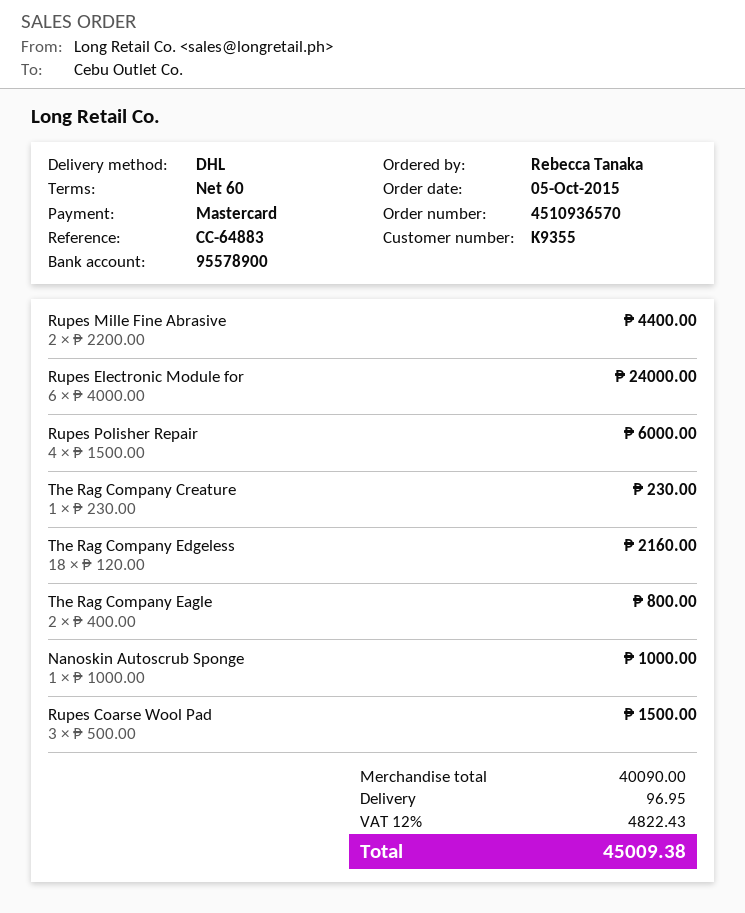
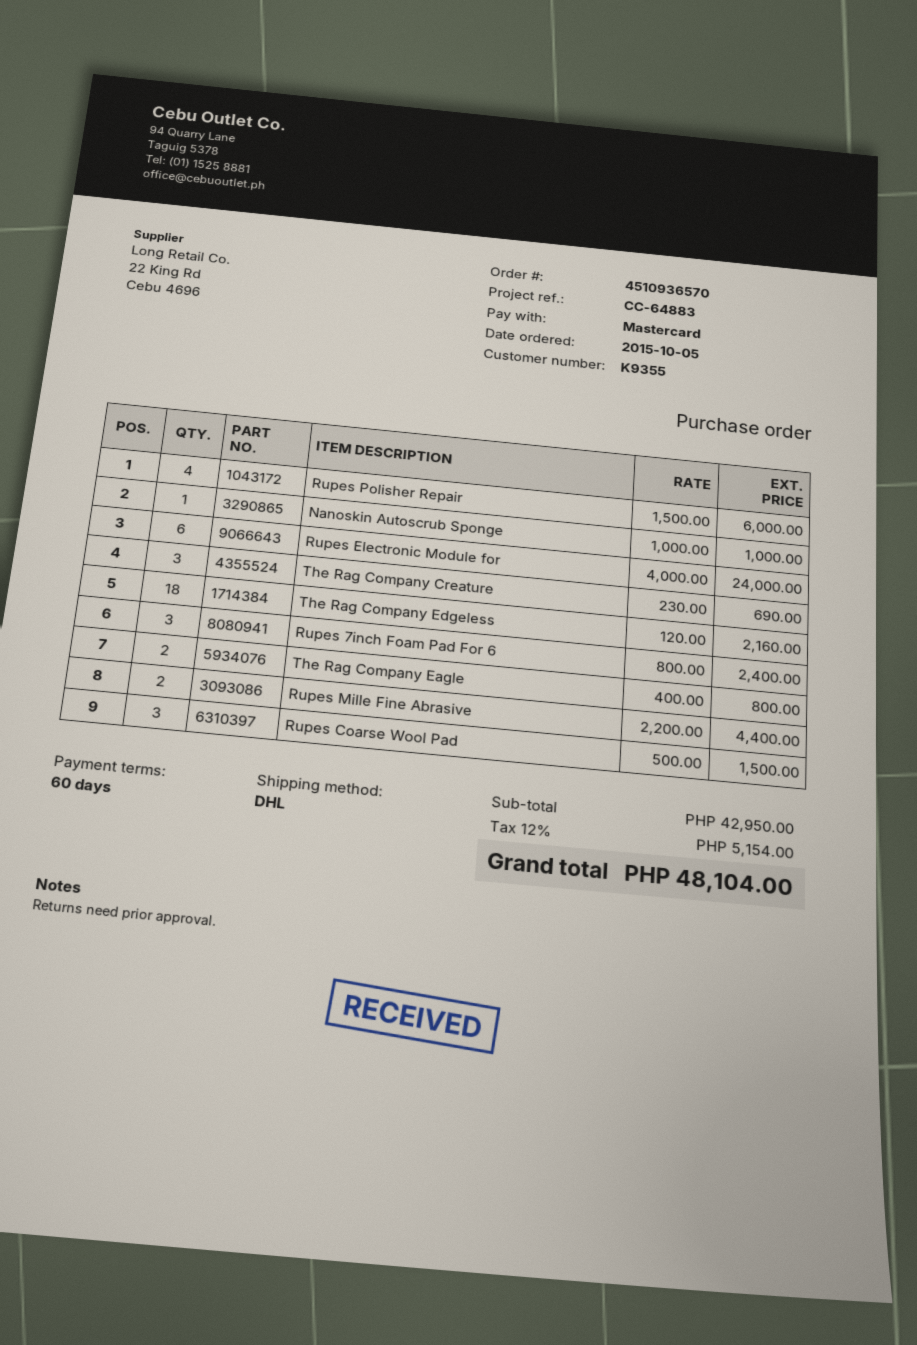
The Rag Company Creature: 1 x 230.00 = 230.00 -> 3 x 230.00 = 690.00
Rupes 7inch Foam Pad For 6: none -> 3 x 800.00 = 2400.00
subtotal: 40090.00 -> 42950.00
shipping: 96.95 -> none
tax: 12% = 4822.43 -> 12% = 5154.00
total: 45009.38 -> 48104.00

